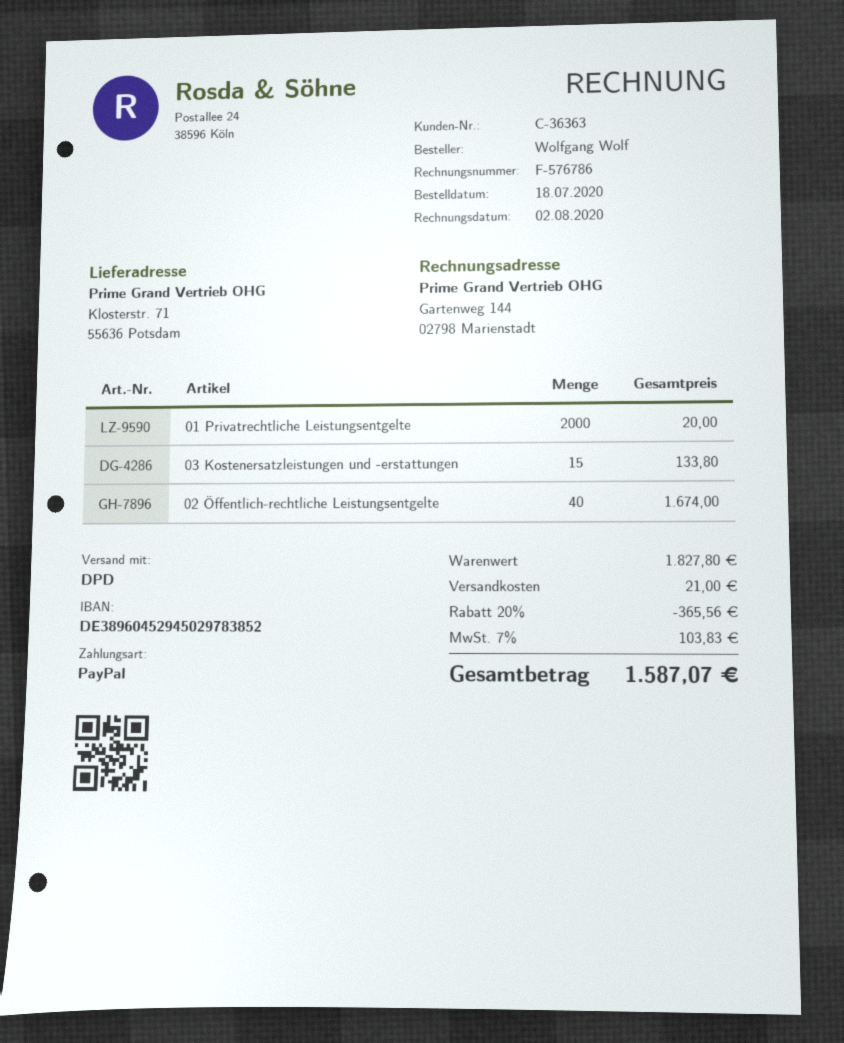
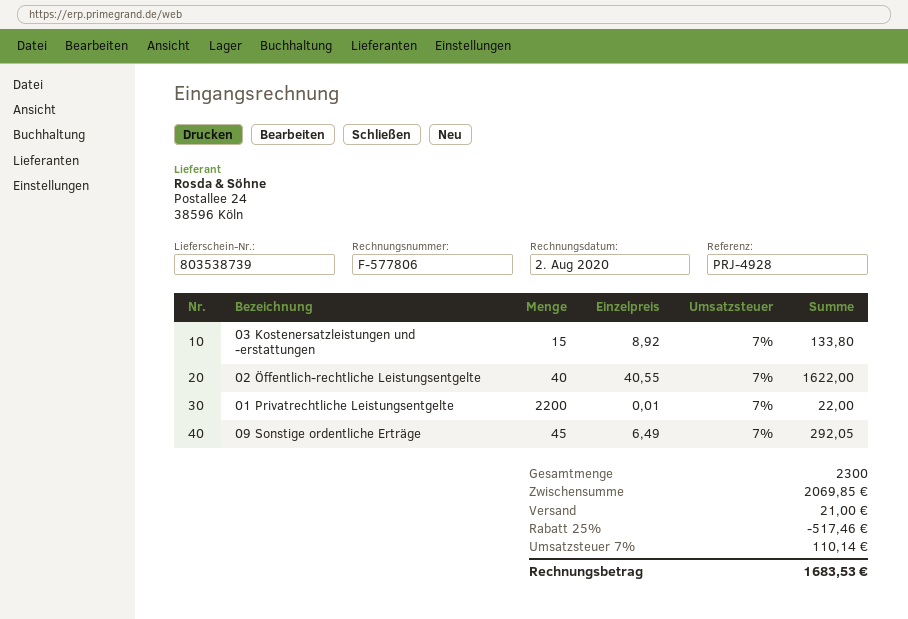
invoice number: F-576786 -> F-577806
01 Privatrechtliche Leistungsentgelte: 2000 for 20.00 -> 2200 for 22.00
02 Öffentlich-rechtliche Leistungsentgelte: 40 for 1674.00 -> 40 for 1622.00
09 Sonstige ordentliche Erträge: none -> 45 for 292.05
subtotal: 1827.80 -> 2069.85
discount: 20% = 365.56 -> 25% = 517.46
tax: 7% = 103.83 -> 7% = 110.14
total: 1587.07 -> 1683.53

